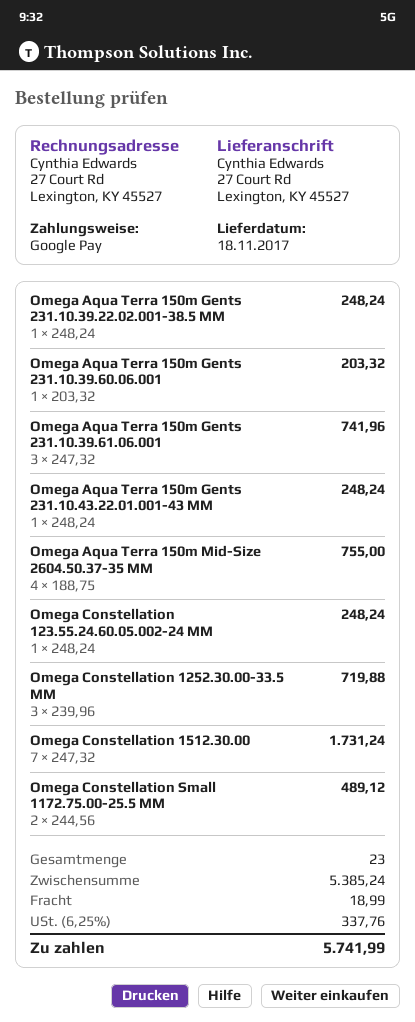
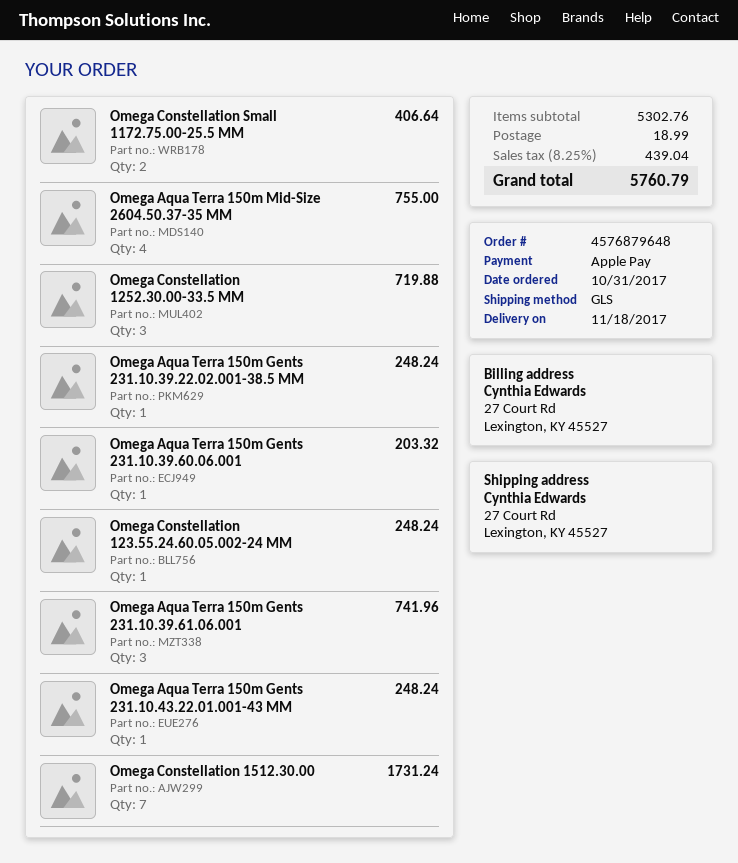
payment method: Google Pay -> Apple Pay
Omega Constellation Small 1172.75.00-25.5 MM: 2 for 489.12 -> 2 for 406.64
subtotal: 5385.24 -> 5302.76
tax: 6.25% = 337.76 -> 8.25% = 439.04
total: 5741.99 -> 5760.79

